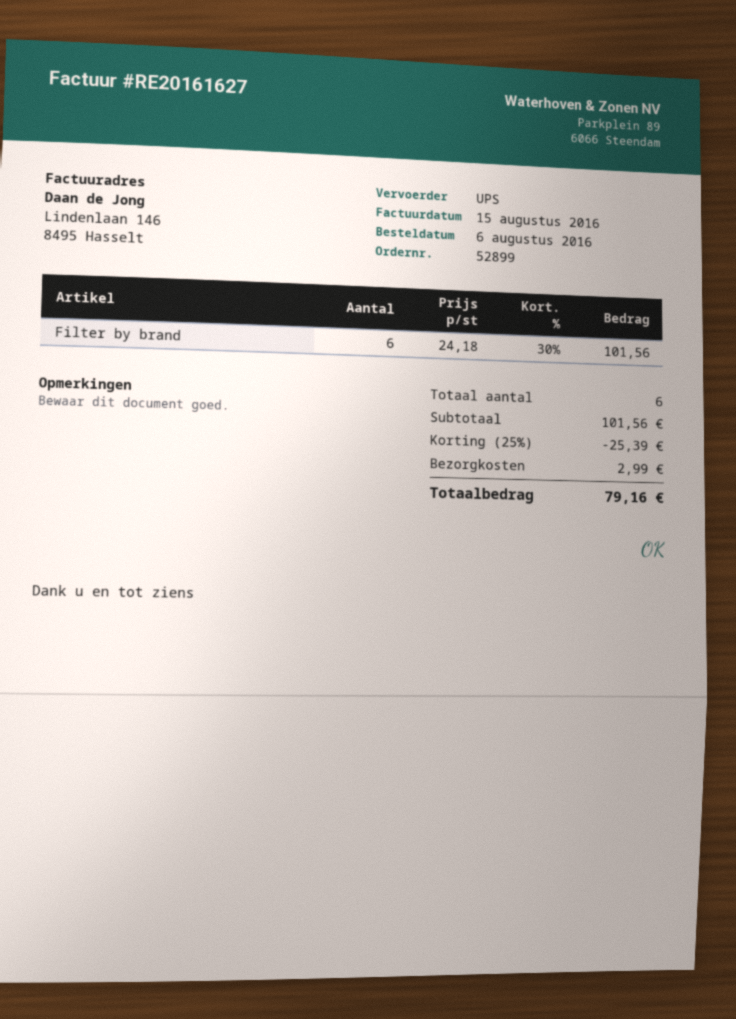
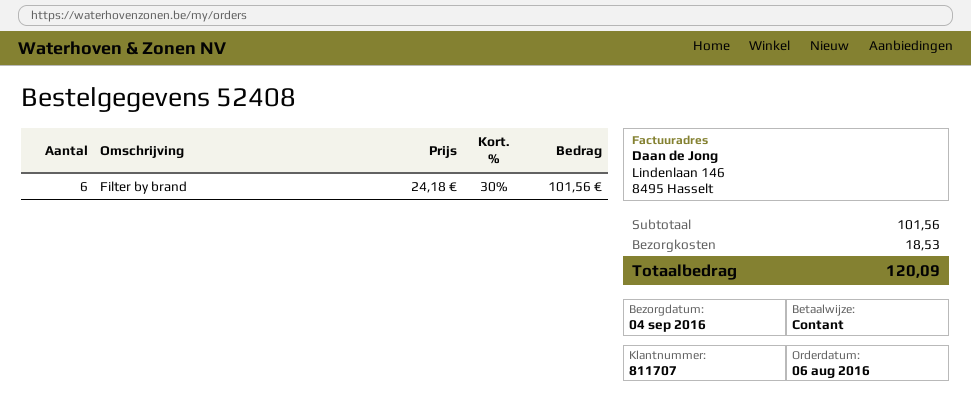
order number: 52899 -> 52408
discount: 25% = 25.39 -> none
shipping: 2.99 -> 18.53
total: 79.16 -> 120.09

